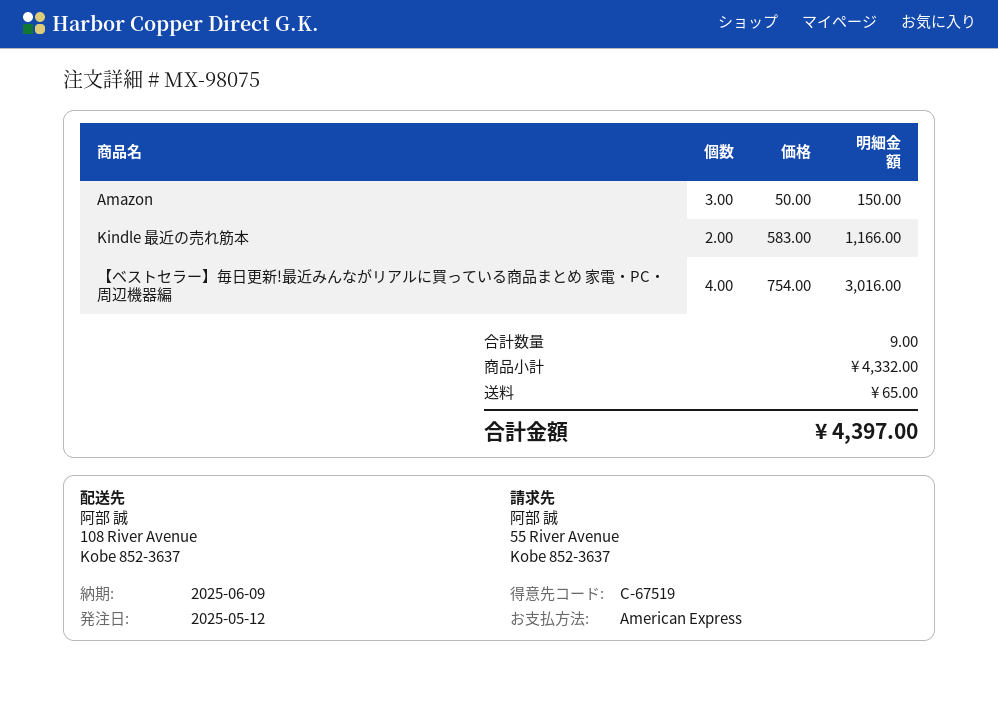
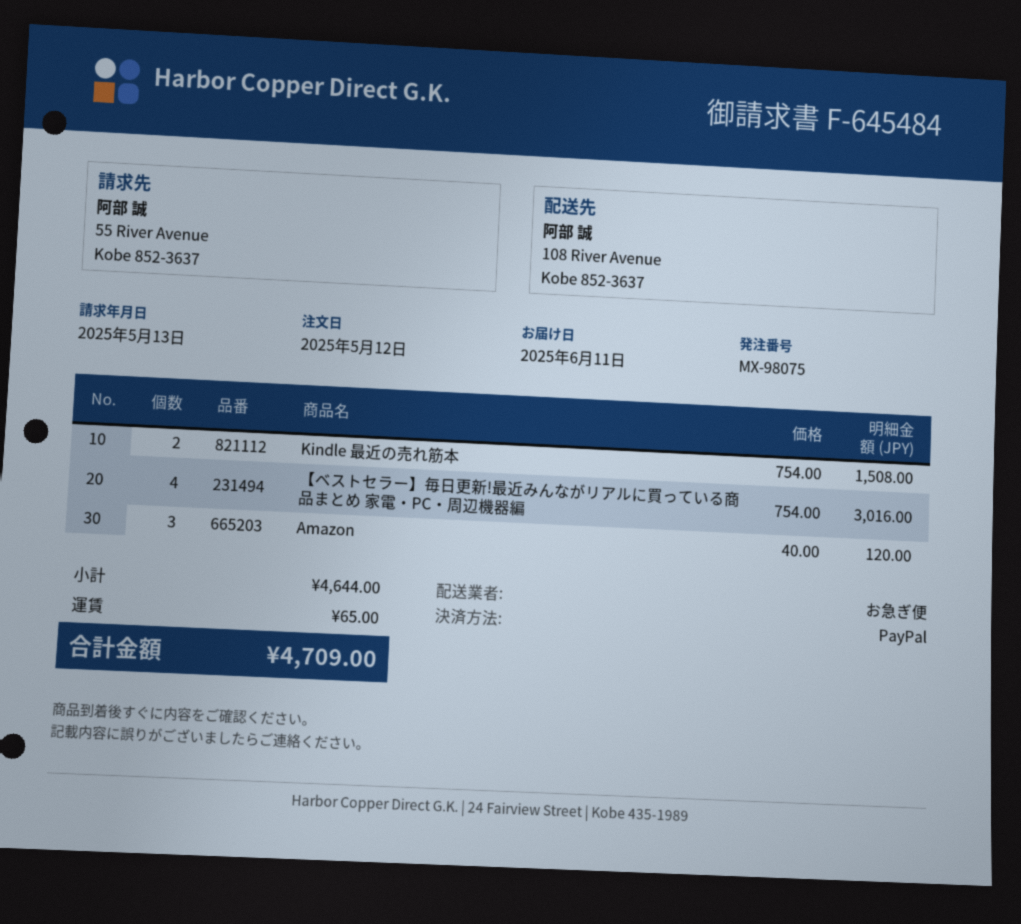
delivery date: 2025-06-09 -> 2025-06-11
payment method: American Express -> PayPal
Amazon: 3 x 50.00 = 150.00 -> 3 x 40.00 = 120.00
Kindle 最近の売れ筋本: 2 x 583.00 = 1166.00 -> 2 x 754.00 = 1508.00
subtotal: 4332.00 -> 4644.00
total: 4397.00 -> 4709.00

